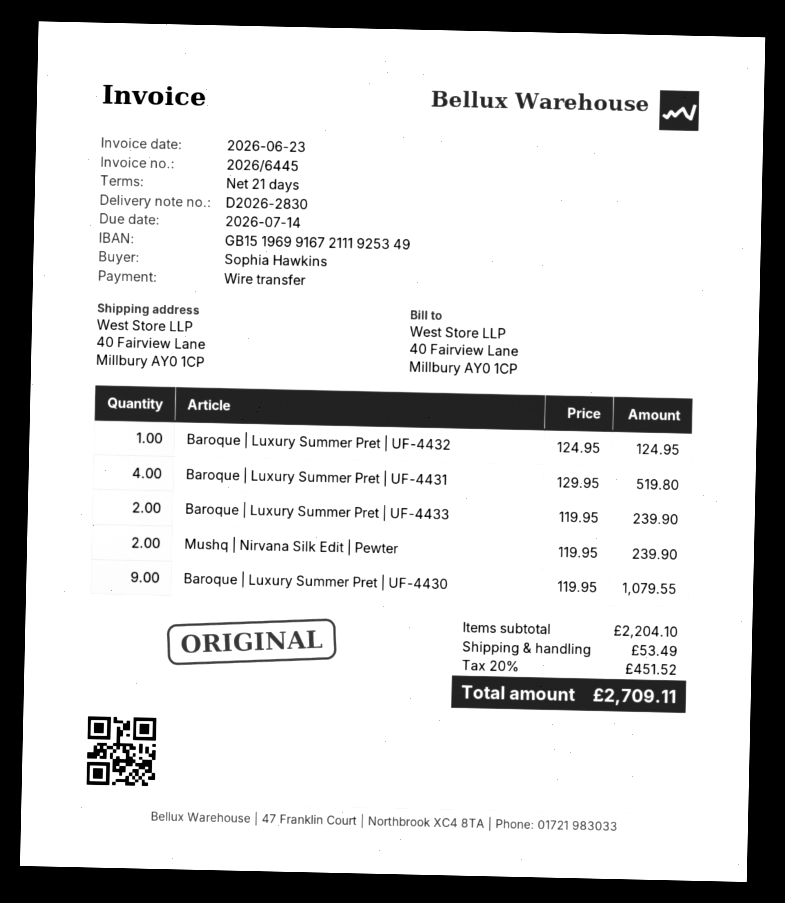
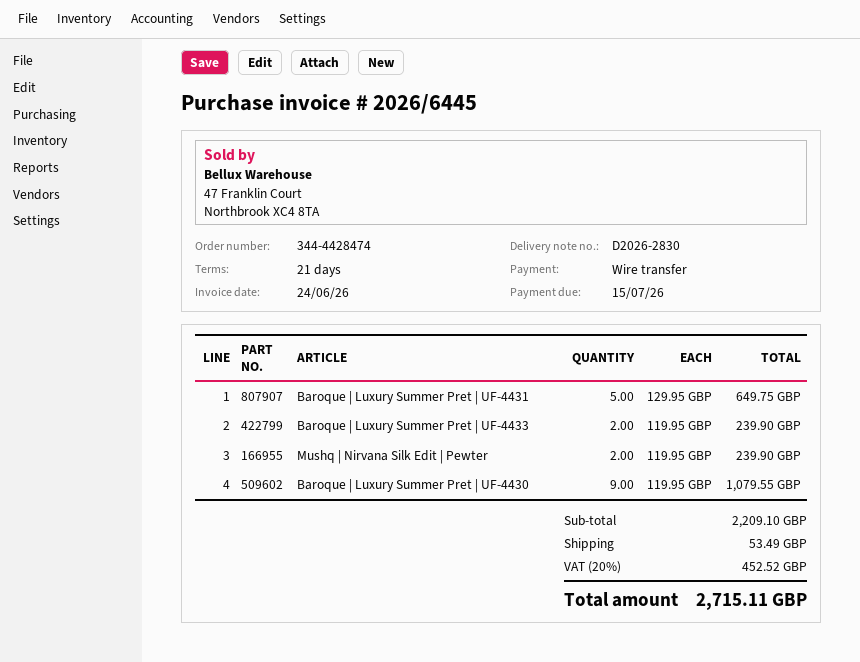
invoice date: 2026-06-23 -> 2026-06-24
due date: 2026-07-14 -> 2026-07-15
Baroque | Luxury Summer Pret | UF-4432: 1 x 124.95 = 124.95 -> none
Baroque | Luxury Summer Pret | UF-4431: 4 x 129.95 = 519.80 -> 5 x 129.95 = 649.75
subtotal: 2204.10 -> 2209.10
tax: 20% = 451.52 -> 20% = 452.52
total: 2709.11 -> 2715.11

